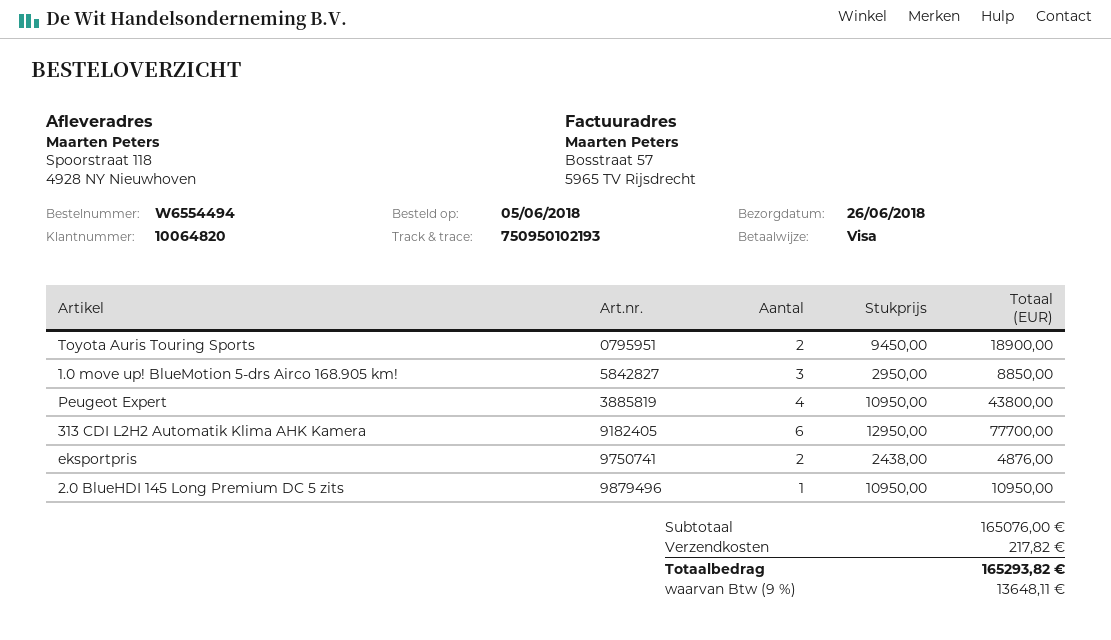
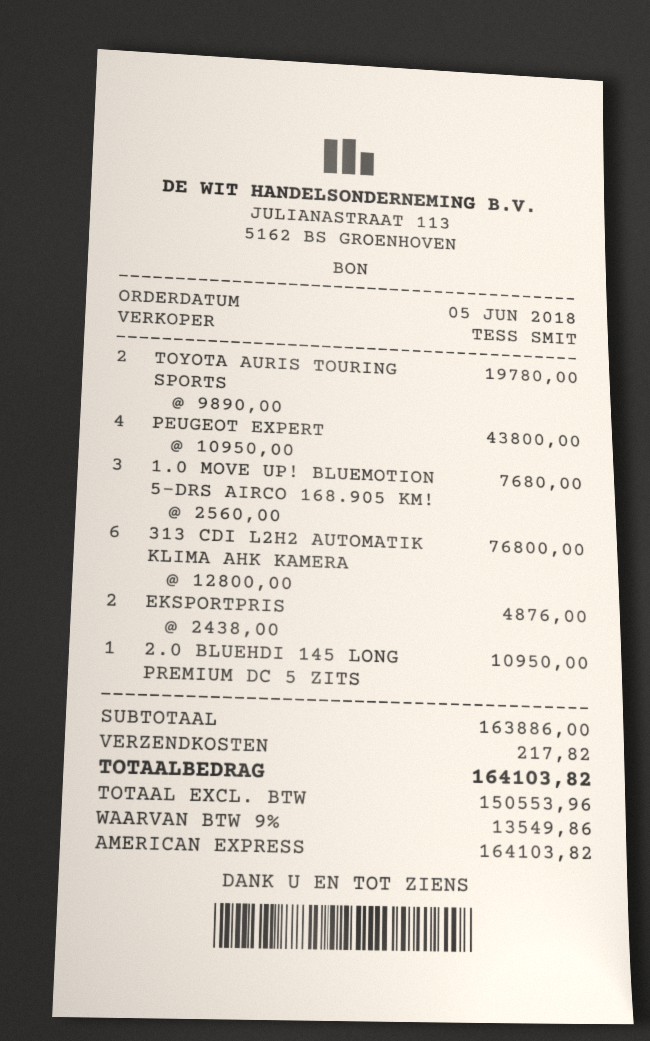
payment method: Visa -> American Express
Toyota Auris Touring Sports: 2 x 9450.00 = 18900.00 -> 2 x 9890.00 = 19780.00
1.0 move up! BlueMotion 5-drs Airco 168.905 km!: 3 x 2950.00 = 8850.00 -> 3 x 2560.00 = 7680.00
313 CDI L2H2 Automatik Klima AHK Kamera: 6 x 12950.00 = 77700.00 -> 6 x 12800.00 = 76800.00
subtotal: 165076.00 -> 163886.00
tax: 9% = 13648.11 -> 9% = 13549.86
total: 165293.82 -> 164103.82

